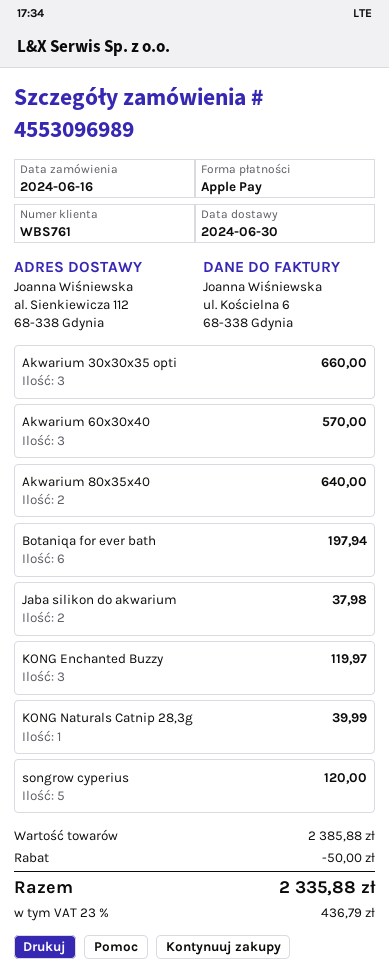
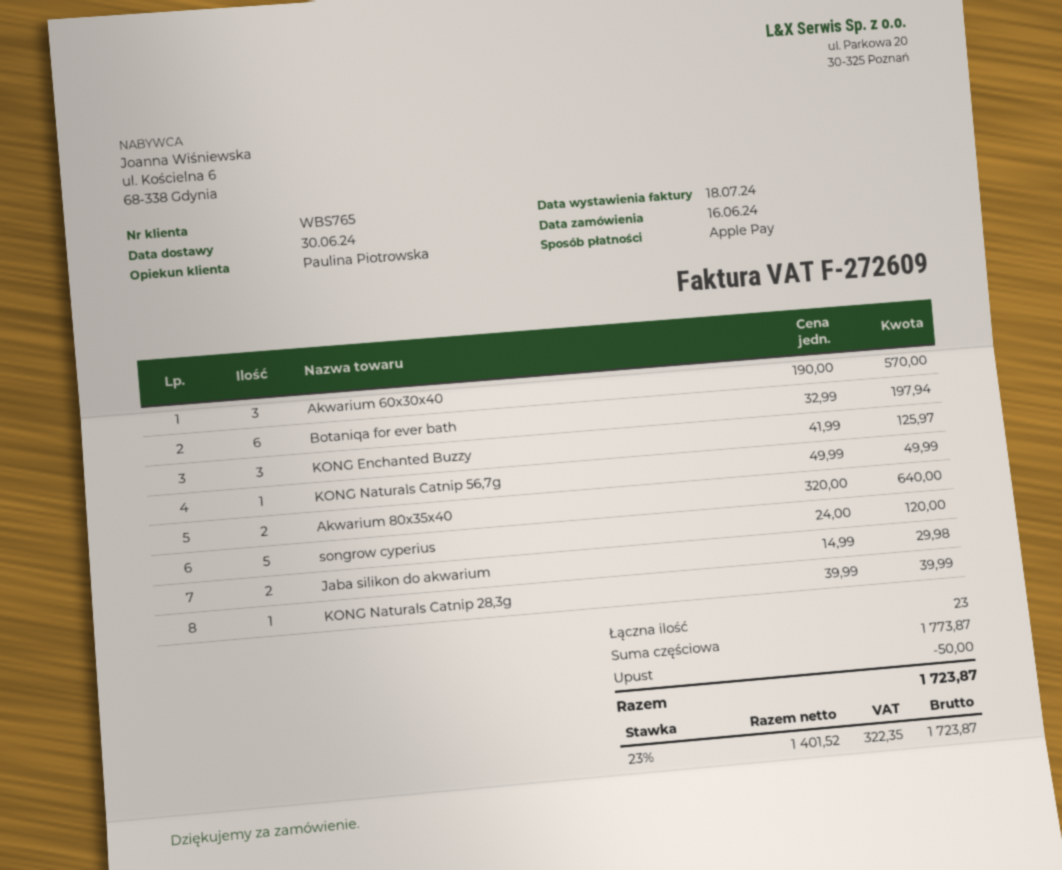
customer number: WBS761 -> WBS765
Akwarium 30x30x35 opti: 3 for 660.00 -> none
Jaba silikon do akwarium: 2 for 37.98 -> 2 for 29.98
KONG Enchanted Buzzy: 3 for 119.97 -> 3 for 125.97
KONG Naturals Catnip 56,7g: none -> 1 for 49.99
subtotal: 2385.88 -> 1773.87
tax: 23% = 436.79 -> 23% = 322.35
total: 2335.88 -> 1723.87

